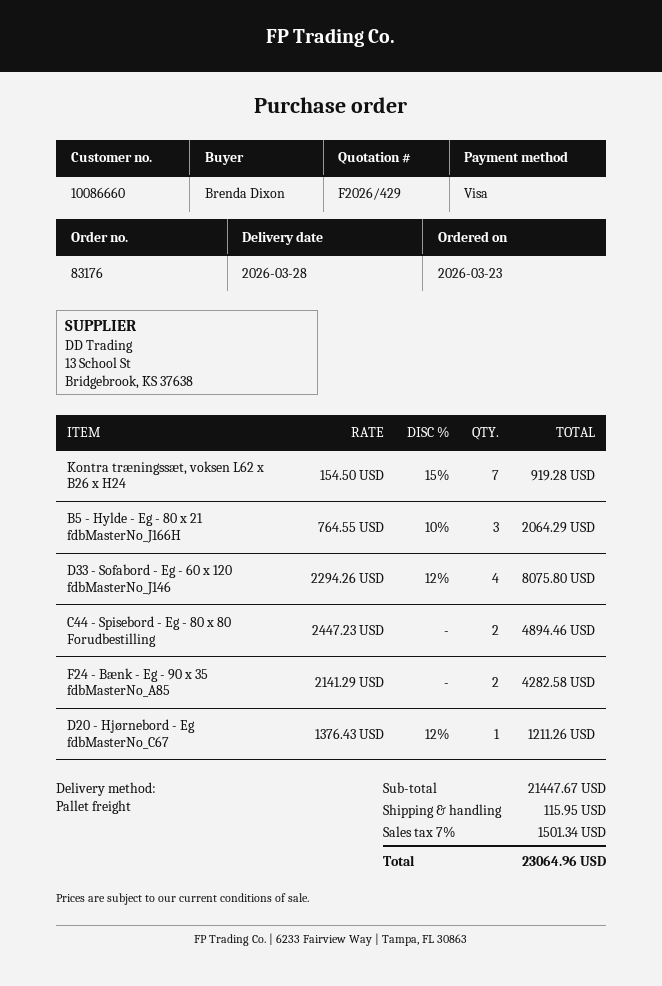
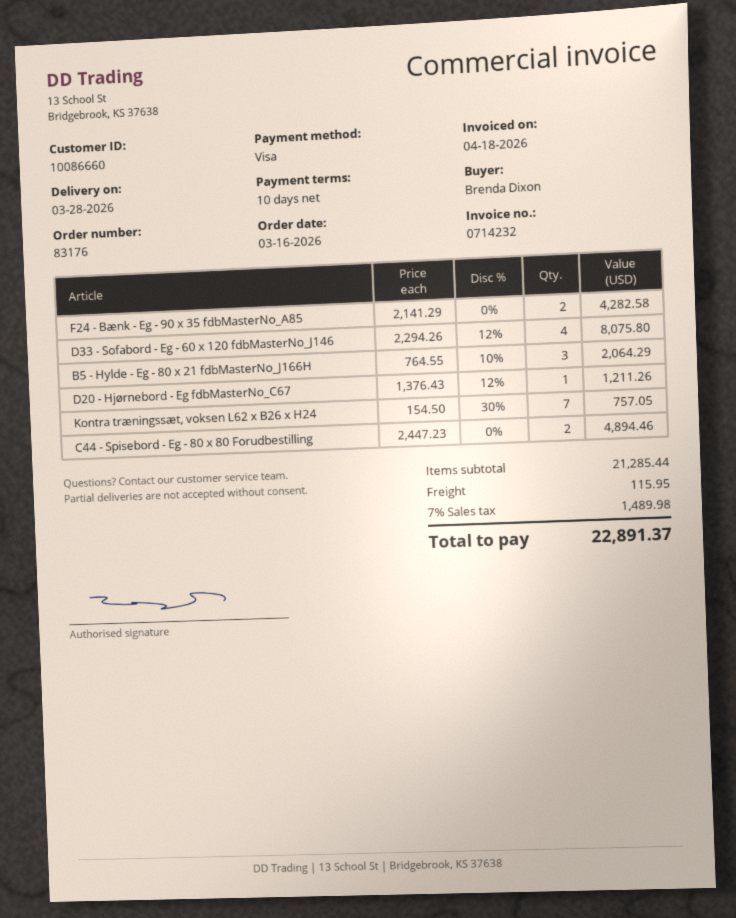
order date: 2026-03-23 -> 2026-03-16
Kontra træningssæt, voksen L62 x B26 x H24: 7 x 154.50 - 15% = 919.28 -> 7 x 154.50 - 30% = 757.05
subtotal: 21447.67 -> 21285.44
tax: 7% = 1501.34 -> 7% = 1489.98
total: 23064.96 -> 22891.37

